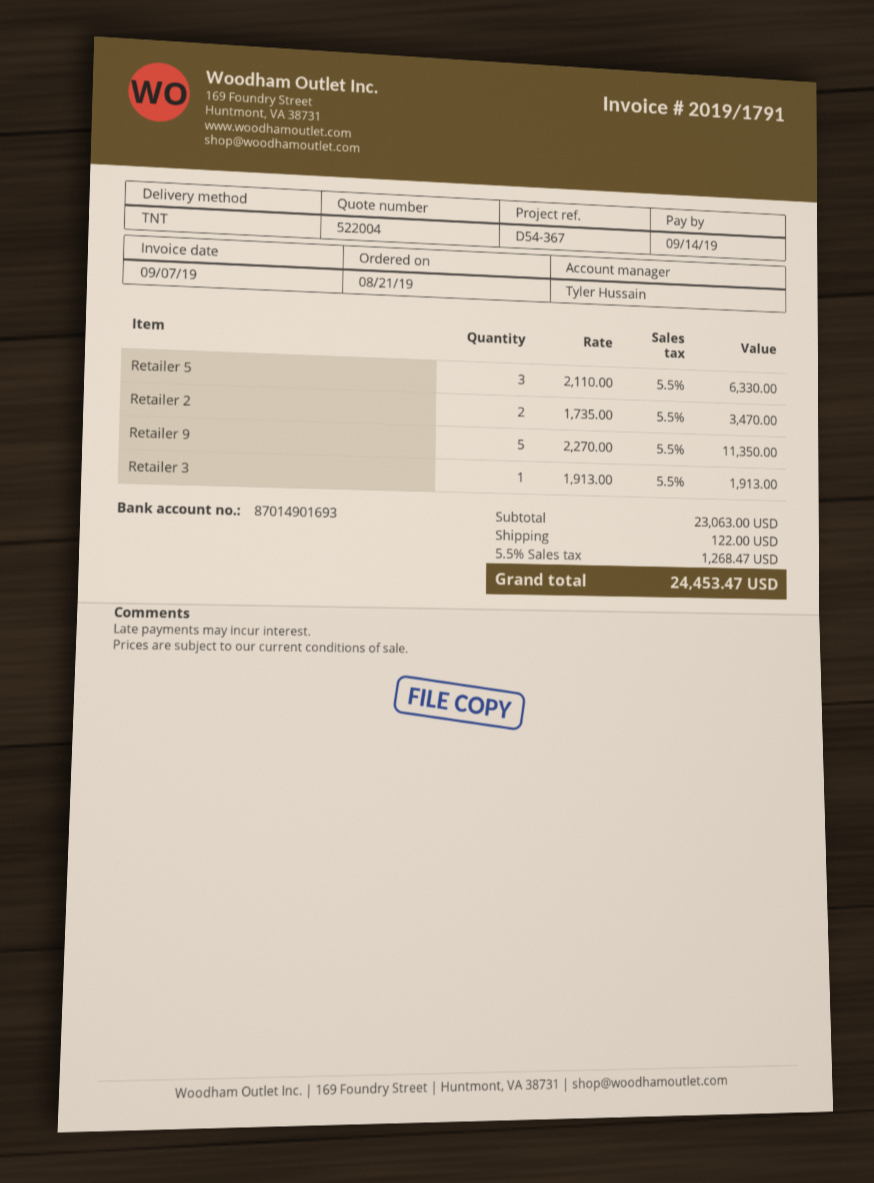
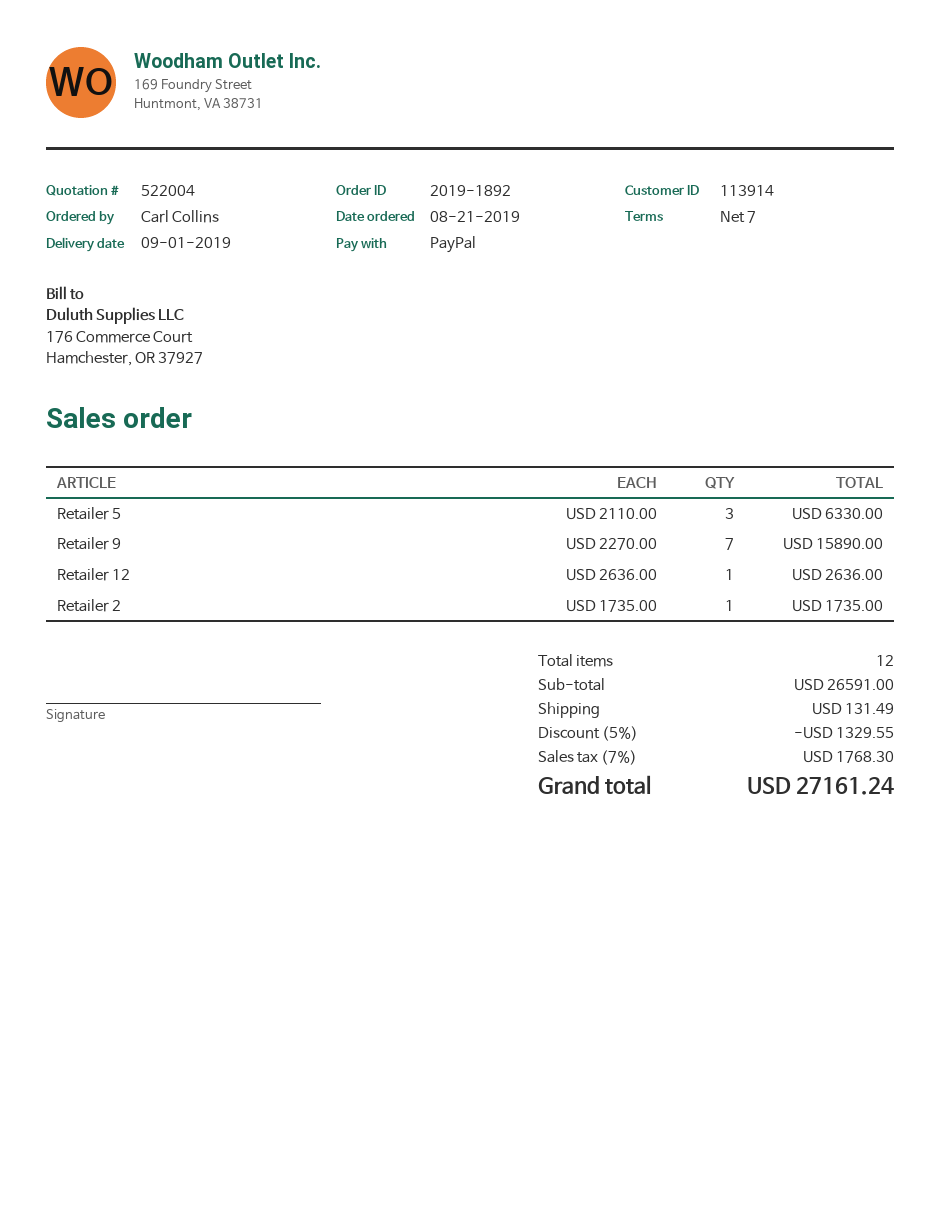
Retailer 2: 2 x 1735.00 = 3470.00 -> 1 x 1735.00 = 1735.00
Retailer 9: 5 x 2270.00 = 11350.00 -> 7 x 2270.00 = 15890.00
Retailer 3: 1 x 1913.00 = 1913.00 -> none
Retailer 12: none -> 1 x 2636.00 = 2636.00
subtotal: 23063.00 -> 26591.00
discount: none -> 5% = 1329.55
shipping: 122.00 -> 131.49
tax: 5.5% = 1268.47 -> 7% = 1768.30
total: 24453.47 -> 27161.24

